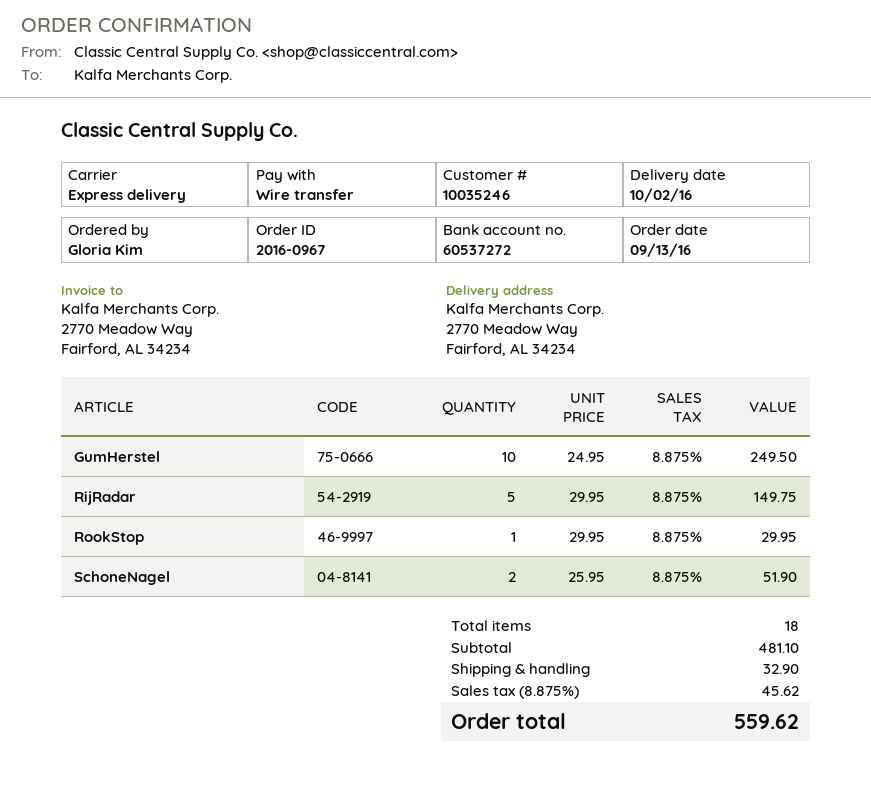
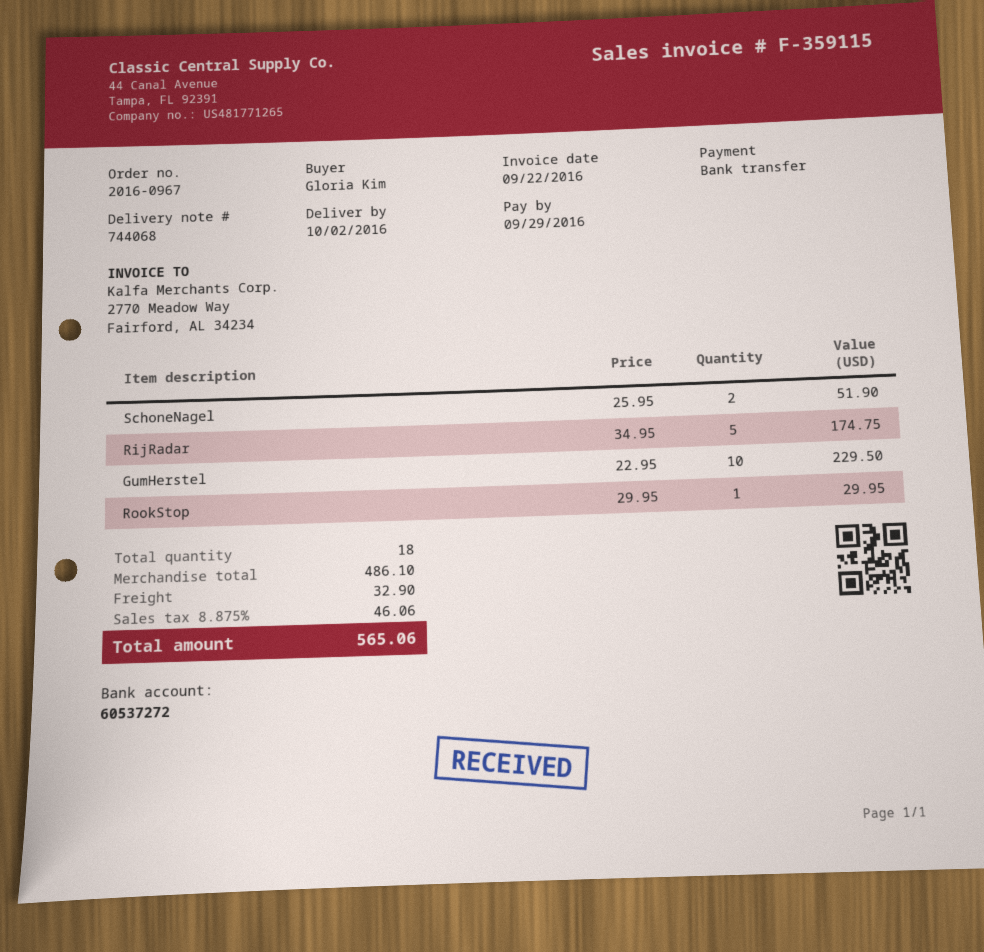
GumHerstel: 10 x 24.95 = 249.50 -> 10 x 22.95 = 229.50
RijRadar: 5 x 29.95 = 149.75 -> 5 x 34.95 = 174.75
subtotal: 481.10 -> 486.10
tax: 8.875% = 45.62 -> 8.875% = 46.06
total: 559.62 -> 565.06

